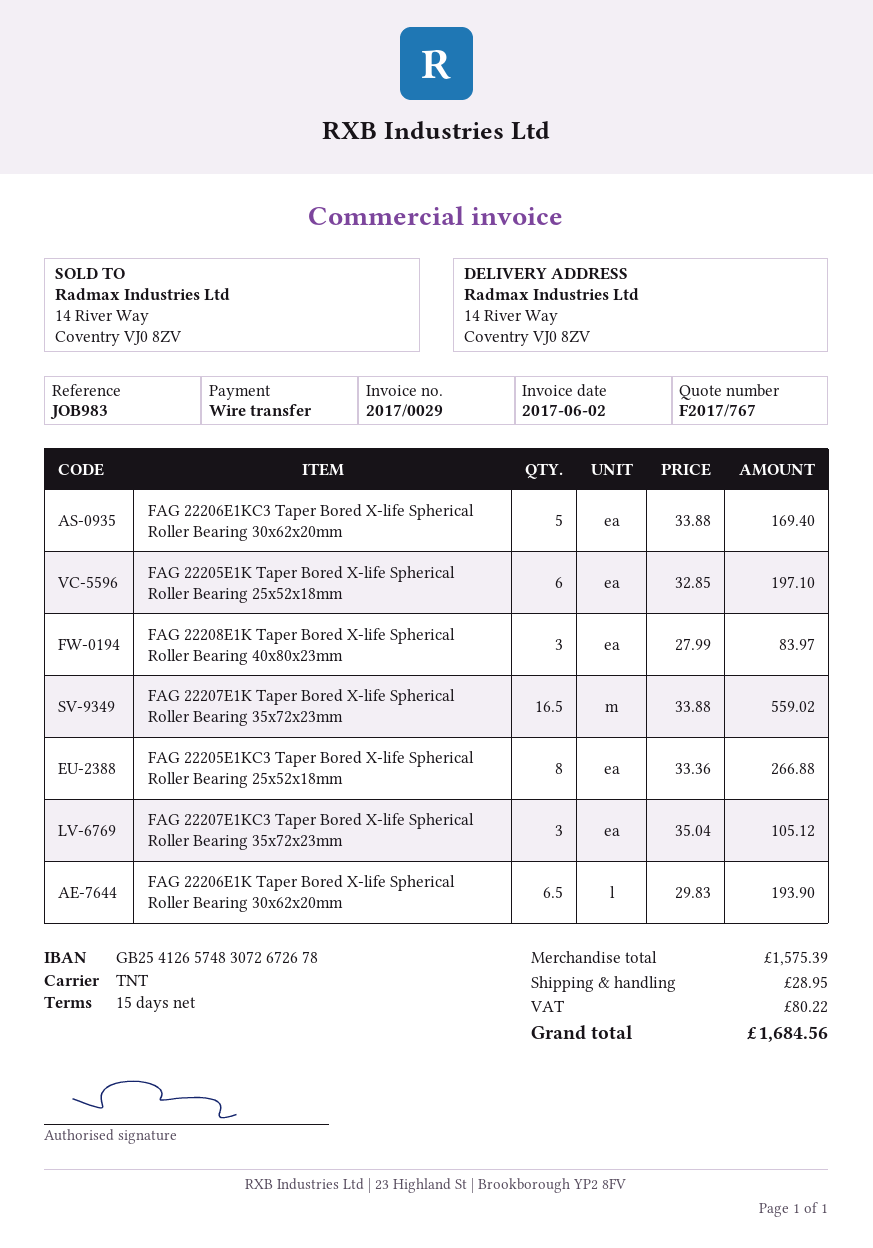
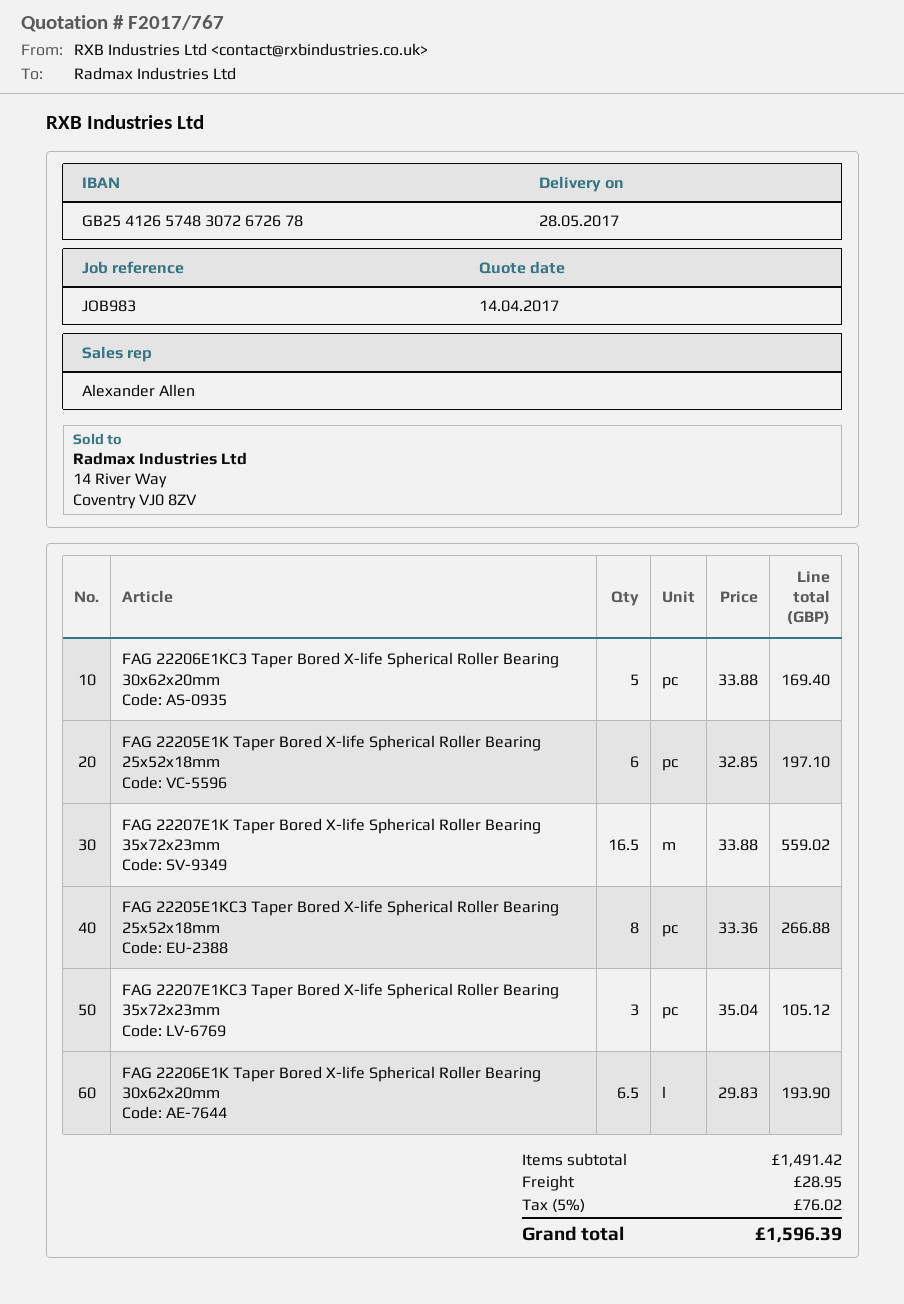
FAG 22208E1K Taper Bored X-life Spherical Roller Bearing 40x80x23mm: 3 x 27.99 = 83.97 -> none
subtotal: 1575.39 -> 1491.42
tax: 80.22 -> 76.02
total: 1684.56 -> 1596.39

